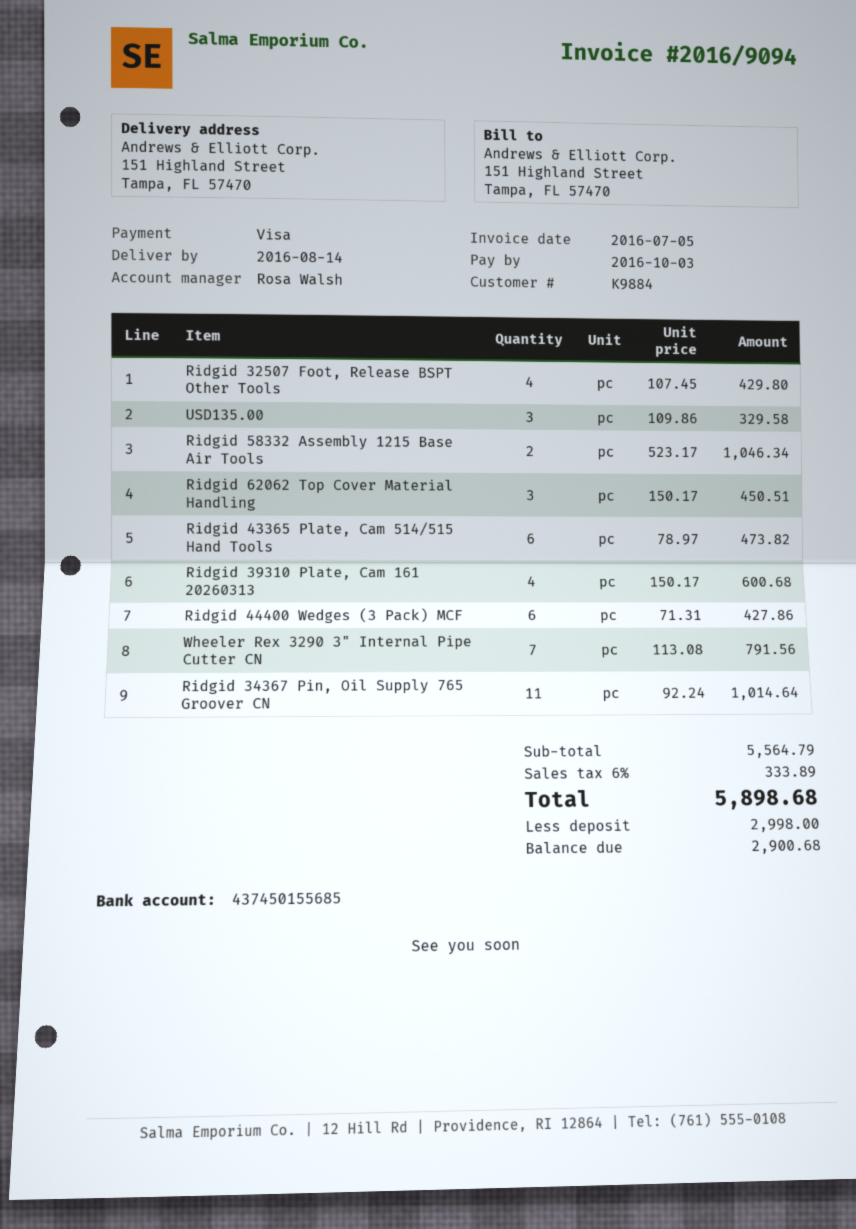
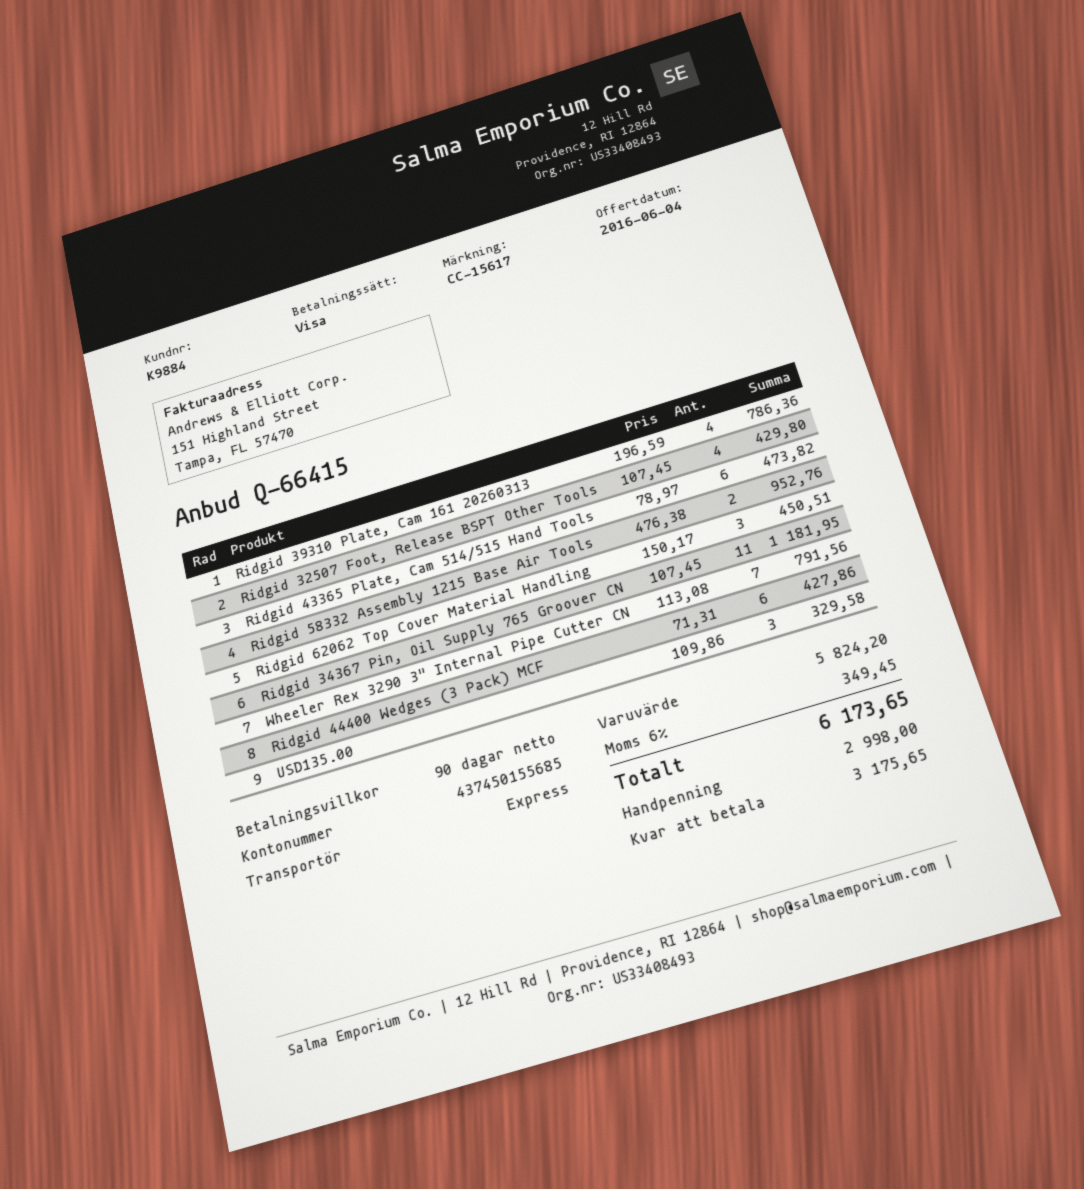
Ridgid 58332 Assembly 1215 Base Air Tools: 2 x 523.17 = 1046.34 -> 2 x 476.38 = 952.76
Ridgid 39310 Plate, Cam 161 20260313: 4 x 150.17 = 600.68 -> 4 x 196.59 = 786.36
Ridgid 34367 Pin, Oil Supply 765 Groover CN: 11 x 92.24 = 1014.64 -> 11 x 107.45 = 1181.95
subtotal: 5564.79 -> 5824.20
tax: 6% = 333.89 -> 6% = 349.45
total: 5898.68 -> 6173.65
balance: 2900.68 -> 3175.65

